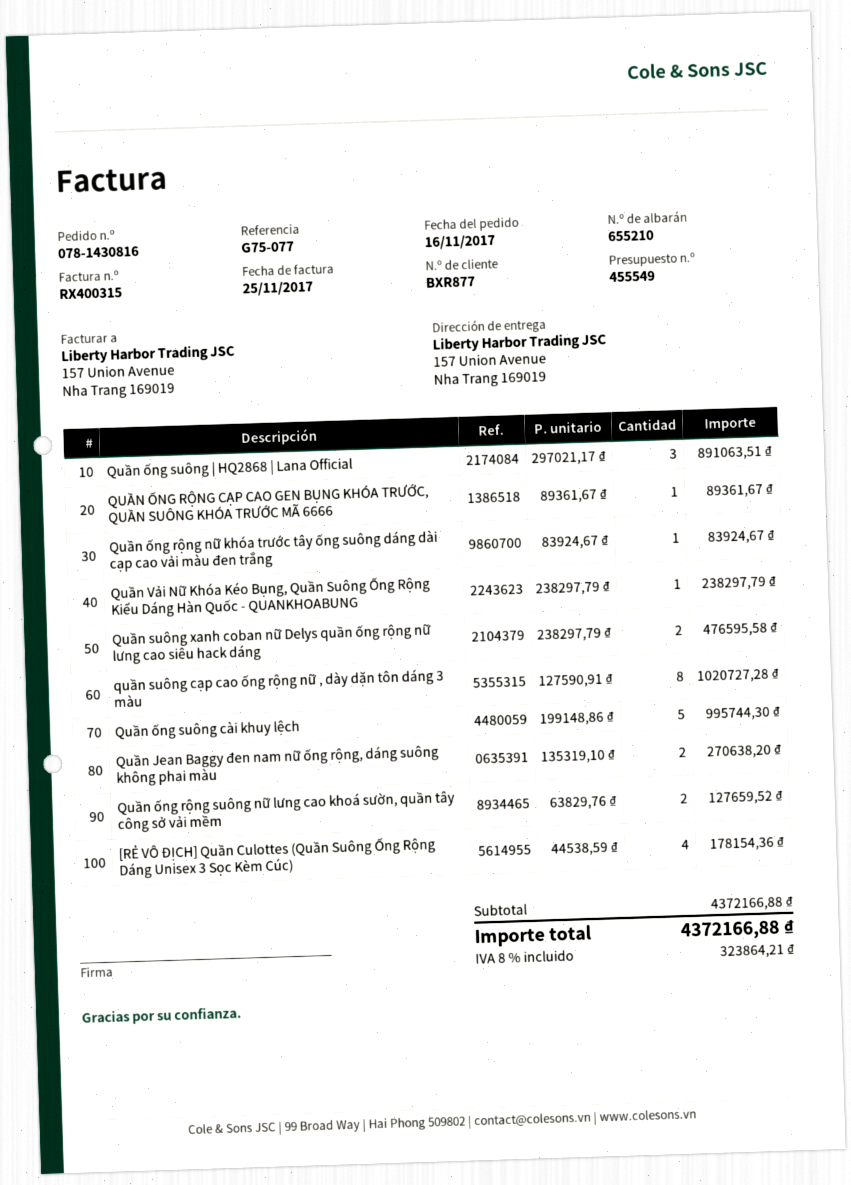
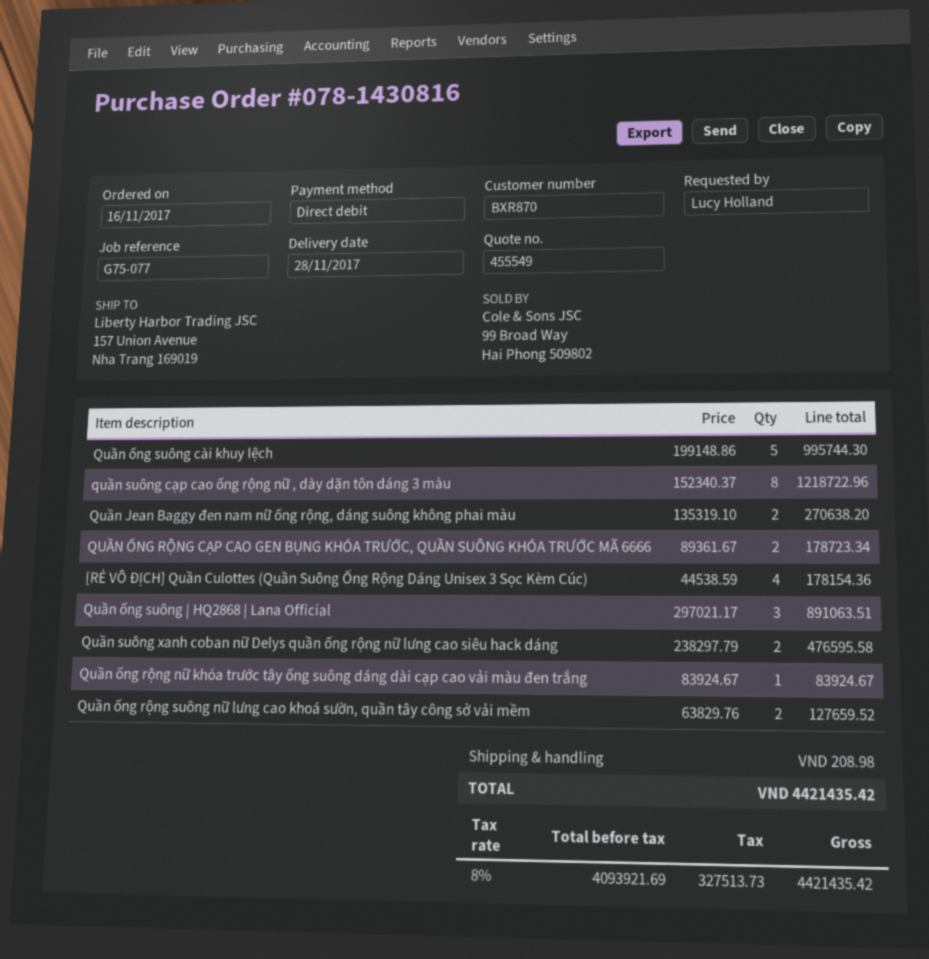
customer number: BXR877 -> BXR870
QUẦN ỐNG RỘNG CẠP CAO GEN BỤNG KHÓA TRƯỚC, QUẦN SUÔNG KHÓA TRƯỚC MÃ 6666: 1 x 89361.67 = 89361.67 -> 2 x 89361.67 = 178723.34
Quần Vải Nữ Khóa Kéo Bụng, Quần Suông Ống Rộng Kiểu Dáng Hàn Quốc - QUANKHOABUNG: 1 x 238297.79 = 238297.79 -> none
quần suông cạp cao ống rộng nữ , dày dặn tôn dáng 3 màu: 8 x 127590.91 = 1020727.28 -> 8 x 152340.37 = 1218722.96
shipping: none -> 208.98
tax: 8% = 323864.21 -> 8% = 327513.73
total: 4372166.88 -> 4421435.42

